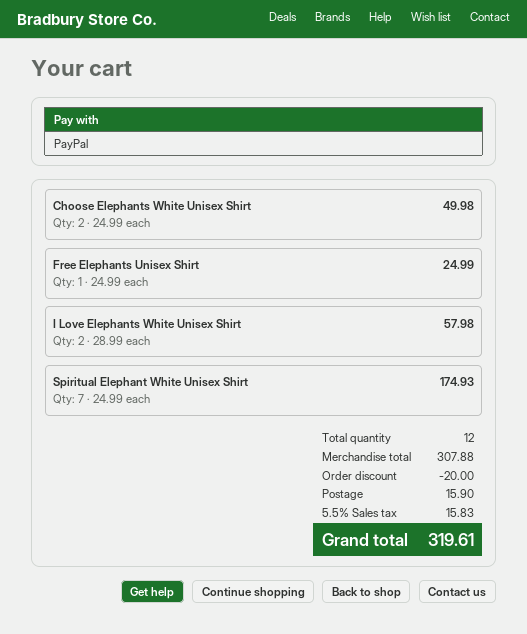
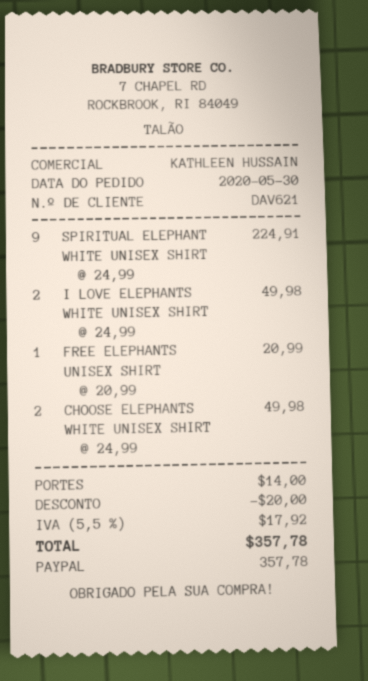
Free Elephants Unisex Shirt: 1 x 24.99 = 24.99 -> 1 x 20.99 = 20.99
I Love Elephants White Unisex Shirt: 2 x 28.99 = 57.98 -> 2 x 24.99 = 49.98
Spiritual Elephant White Unisex Shirt: 7 x 24.99 = 174.93 -> 9 x 24.99 = 224.91
shipping: 15.90 -> 14.00
tax: 5.5% = 15.83 -> 5.5% = 17.92
total: 319.61 -> 357.78

